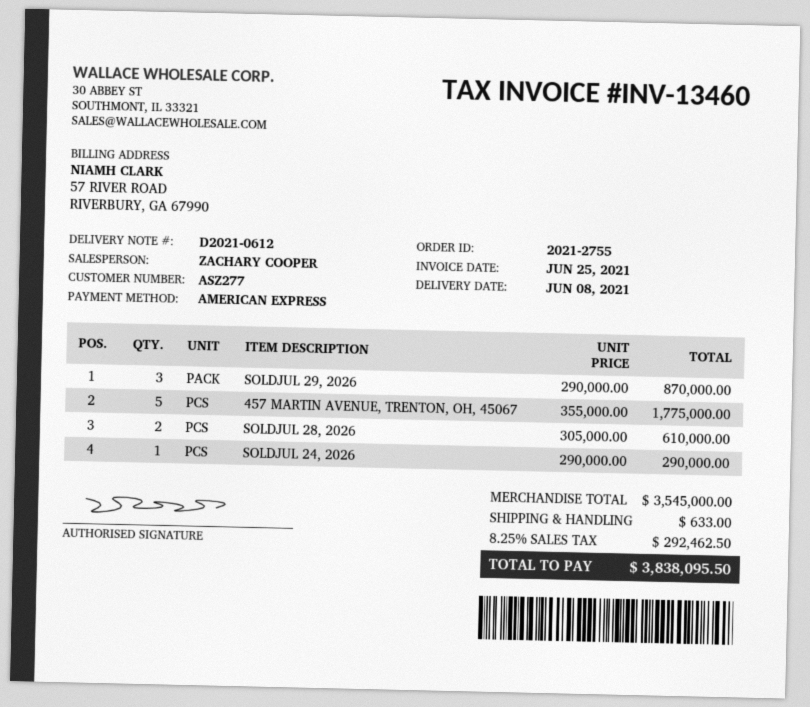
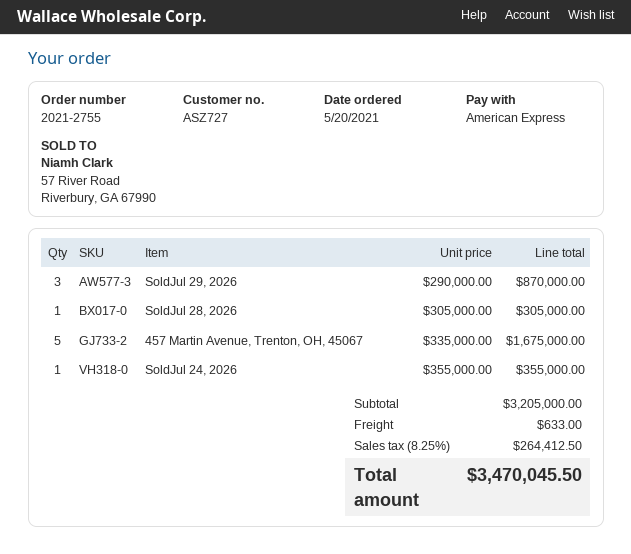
customer number: ASZ277 -> ASZ727
457 MARTIN AVENUE, TRENTON, OH, 45067: 5 x 355000.00 = 1775000.00 -> 5 x 335000.00 = 1675000.00
SOLDJUL 28, 2026: 2 x 305000.00 = 610000.00 -> 1 x 305000.00 = 305000.00
SOLDJUL 24, 2026: 1 x 290000.00 = 290000.00 -> 1 x 355000.00 = 355000.00
subtotal: 3545000.00 -> 3205000.00
tax: 8.25% = 292462.50 -> 8.25% = 264412.50
total: 3838095.50 -> 3470045.50

